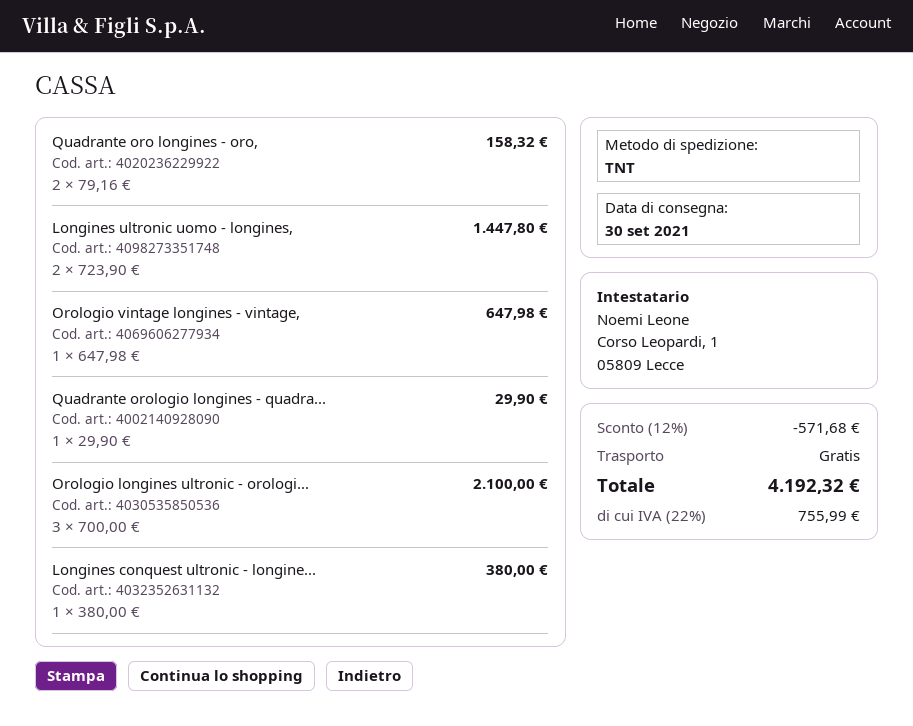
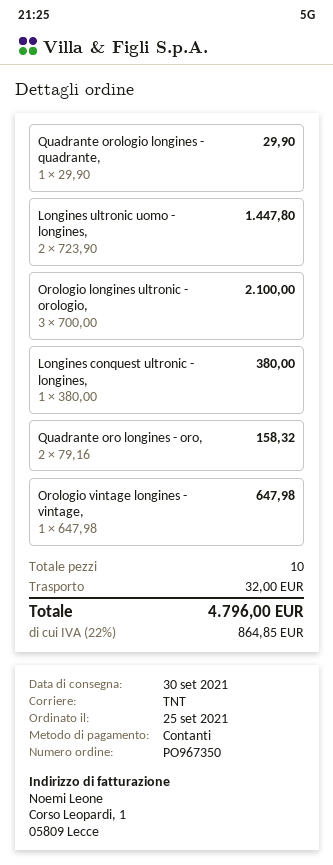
discount: 12% = 571.68 -> none
shipping: 0.00 -> 32.00
tax: 22% = 755.99 -> 22% = 864.85
total: 4192.32 -> 4796.00

